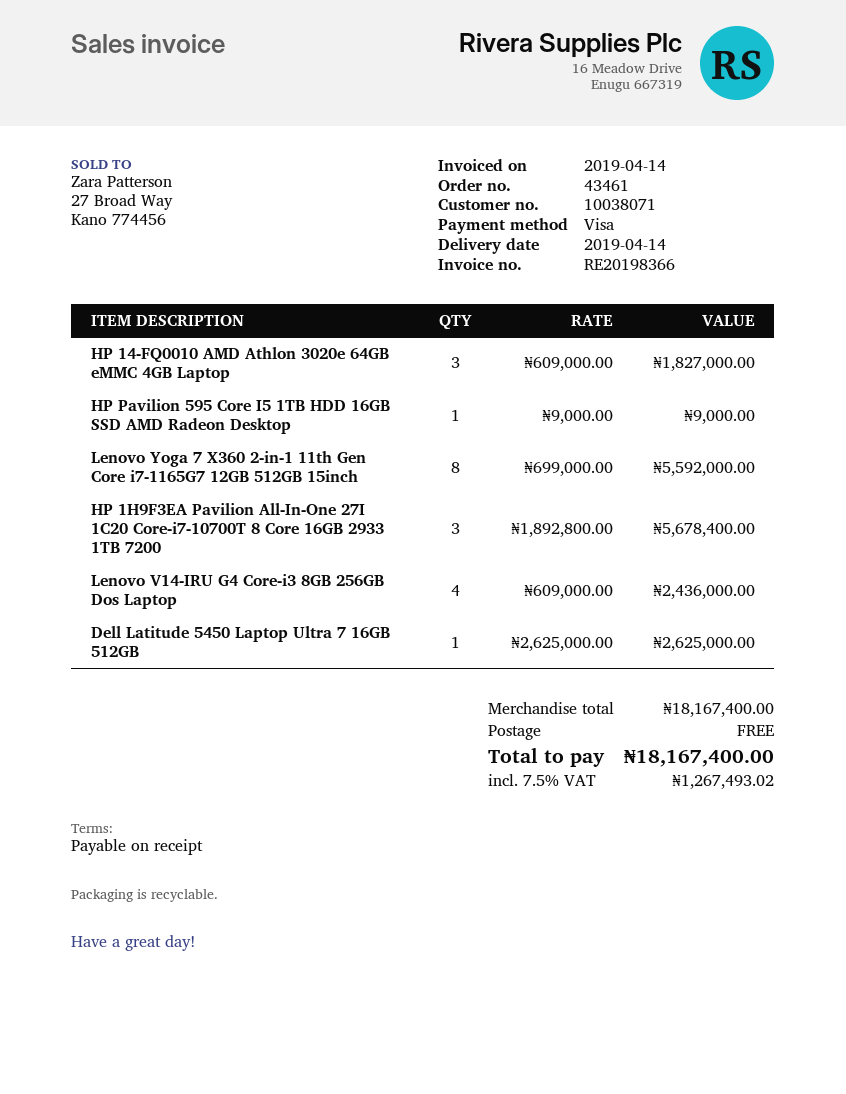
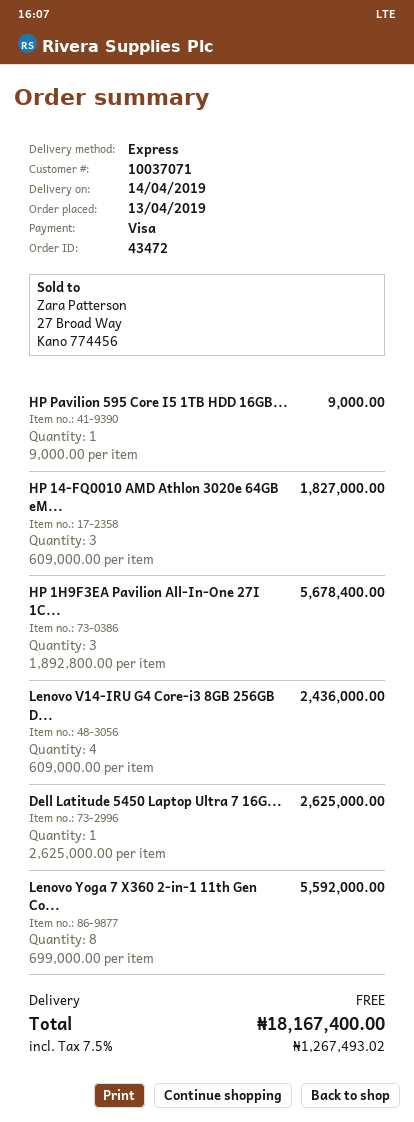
order number: 43461 -> 43472
customer number: 10038071 -> 10037071

